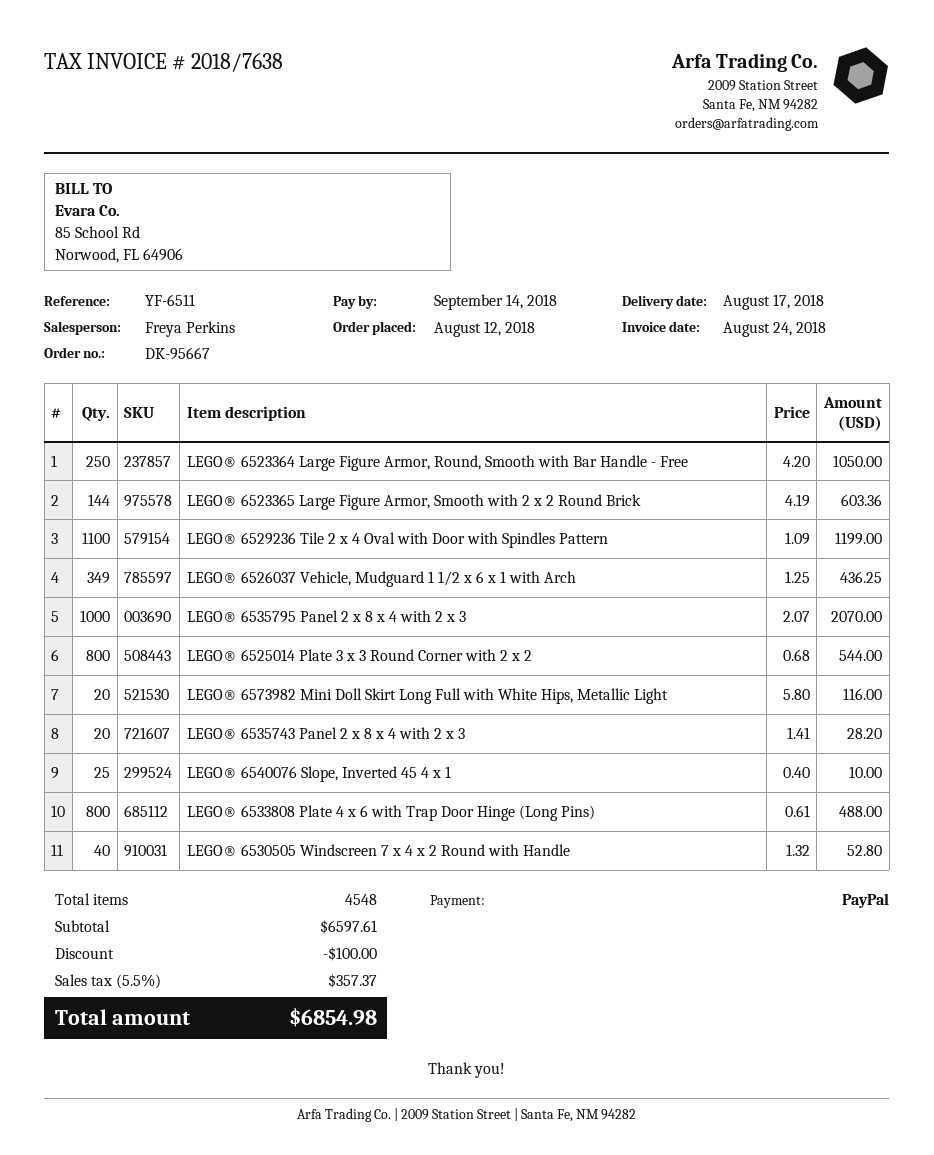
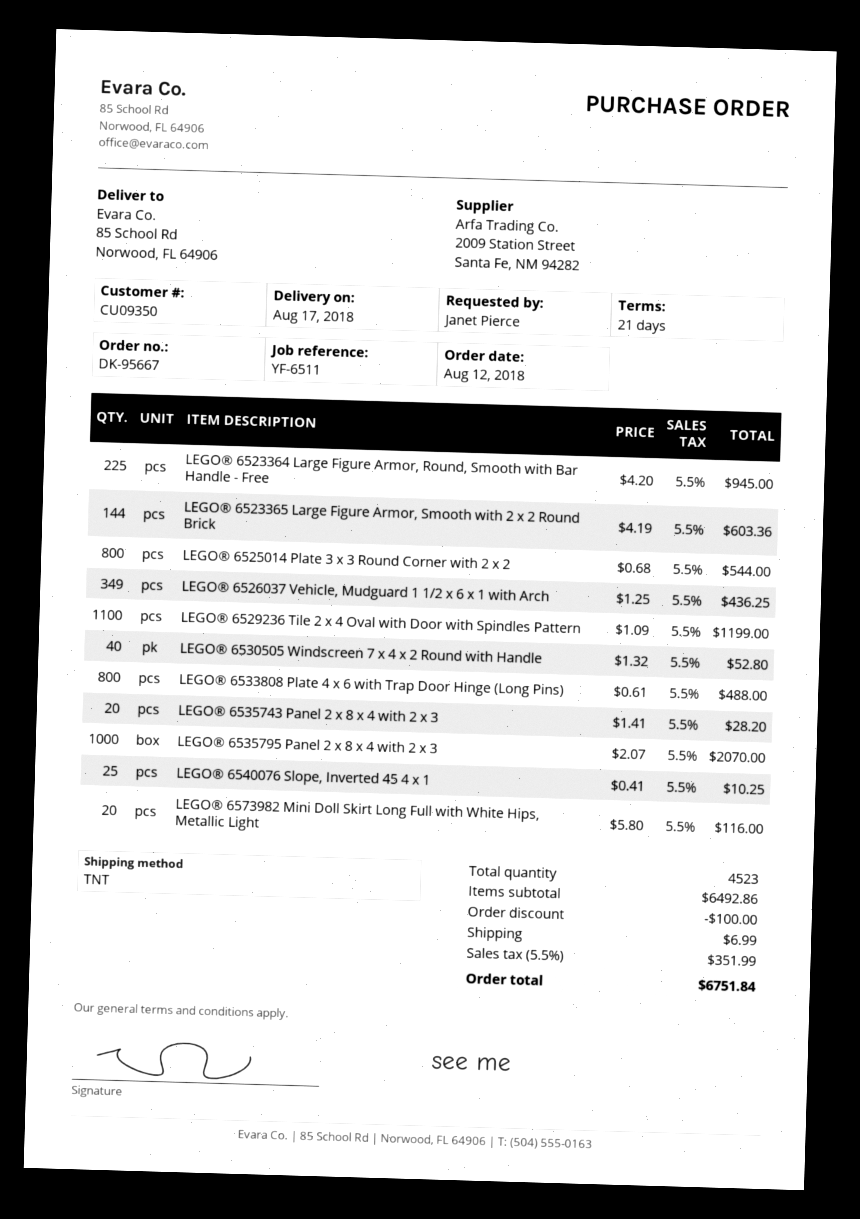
LEGO® 6523364 Large Figure Armor, Round, Smooth with Bar Handle - Free: 250 x 4.20 = 1050.00 -> 225 x 4.20 = 945.00
LEGO® 6540076 Slope, Inverted 45 4 x 1: 25 x 0.40 = 10.00 -> 25 x 0.41 = 10.25
total quantity: 4548 -> 4523
subtotal: 6597.61 -> 6492.86
shipping: none -> 6.99
tax: 5.5% = 357.37 -> 5.5% = 351.99
total: 6854.98 -> 6751.84

